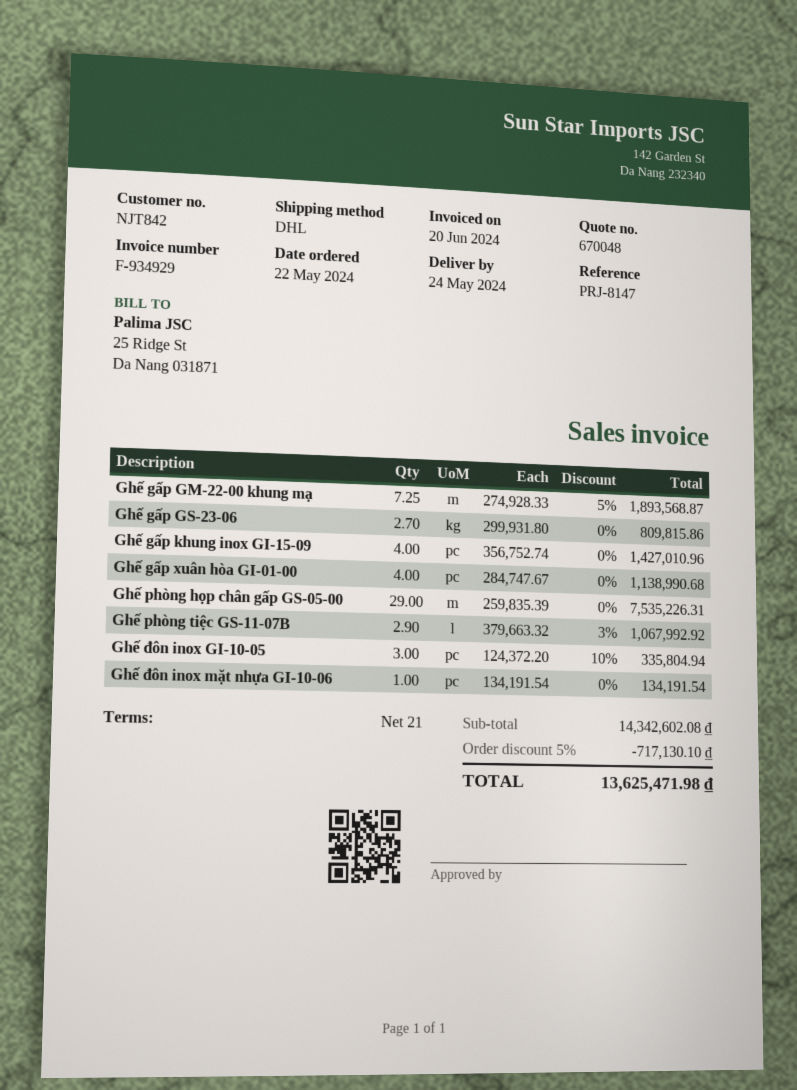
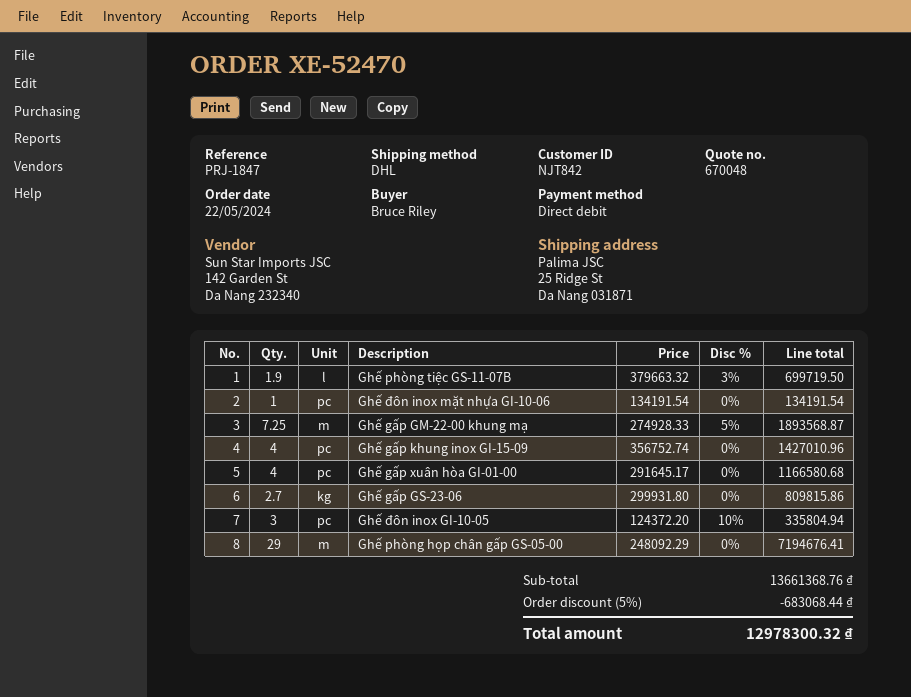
reference: PRJ-8147 -> PRJ-1847
Ghế gấp xuân hòa GI-01-00: 4 x 284747.67 = 1138990.68 -> 4 x 291645.17 = 1166580.68
Ghế phòng họp chân gấp GS-05-00: 29 x 259835.39 = 7535226.31 -> 29 x 248092.29 = 7194676.41
Ghế phòng tiệc GS-11-07B: 2.9 x 379663.32 - 3% = 1067992.92 -> 1.9 x 379663.32 - 3% = 699719.50
subtotal: 14342602.08 -> 13661368.76
discount: 5% = 717130.10 -> 5% = 683068.44
total: 13625471.98 -> 12978300.32

